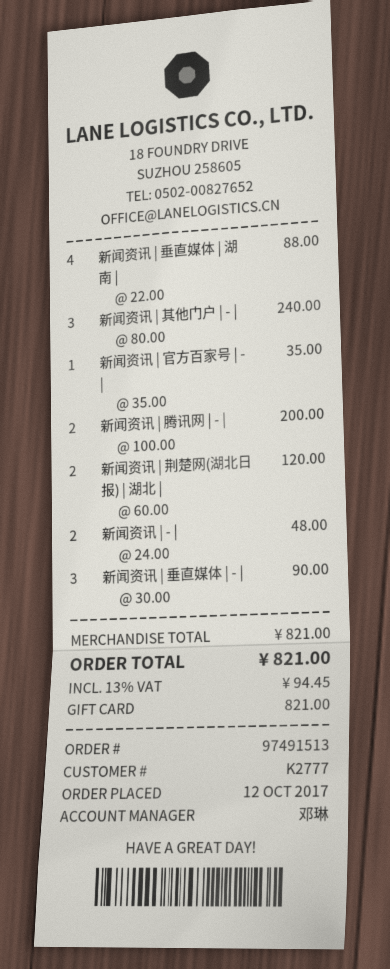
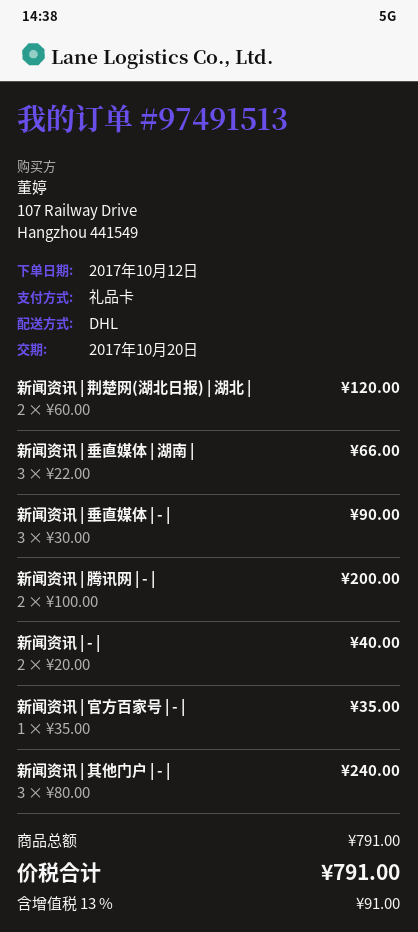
新闻资讯 | 垂直媒体 | 湖南 |: 4 x 22.00 = 88.00 -> 3 x 22.00 = 66.00
新闻资讯 | - |: 2 x 24.00 = 48.00 -> 2 x 20.00 = 40.00
subtotal: 821.00 -> 791.00
tax: 13% = 94.45 -> 13% = 91.00
total: 821.00 -> 791.00

